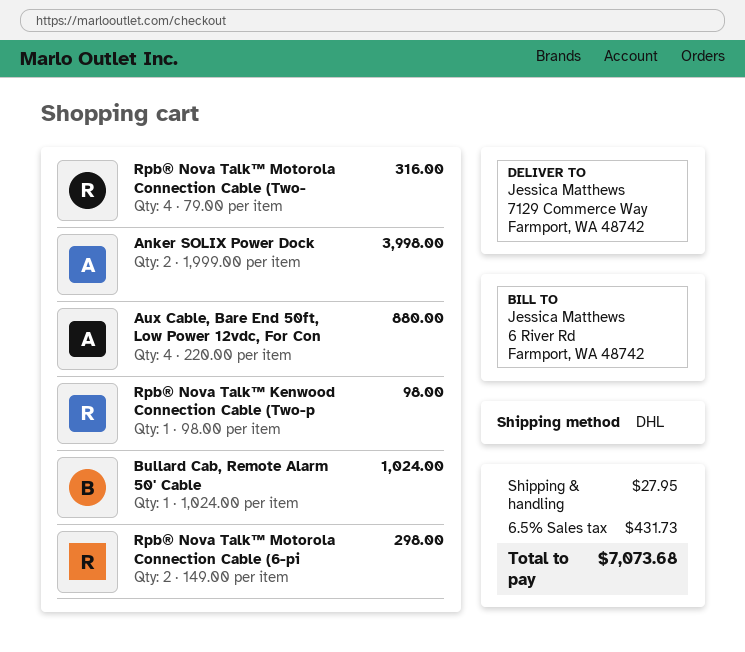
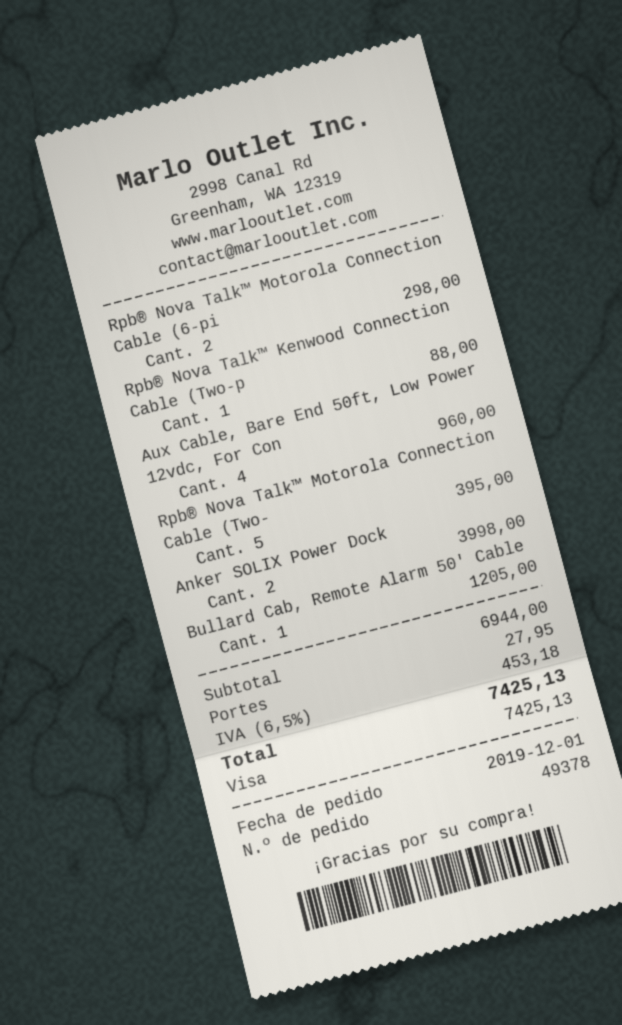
Rpb® Nova Talk™ Motorola Connection Cable (Two-: 4 for 316.00 -> 5 for 395.00
Aux Cable, Bare End 50ft, Low Power 12vdc, For Con: 4 for 880.00 -> 4 for 960.00
Rpb® Nova Talk™ Kenwood Connection Cable (Two-p: 1 for 98.00 -> 1 for 88.00
Bullard Cab, Remote Alarm 50' Cable: 1 for 1024.00 -> 1 for 1205.00
tax: 6.5% = 431.73 -> 6.5% = 453.18
total: 7073.68 -> 7425.13

